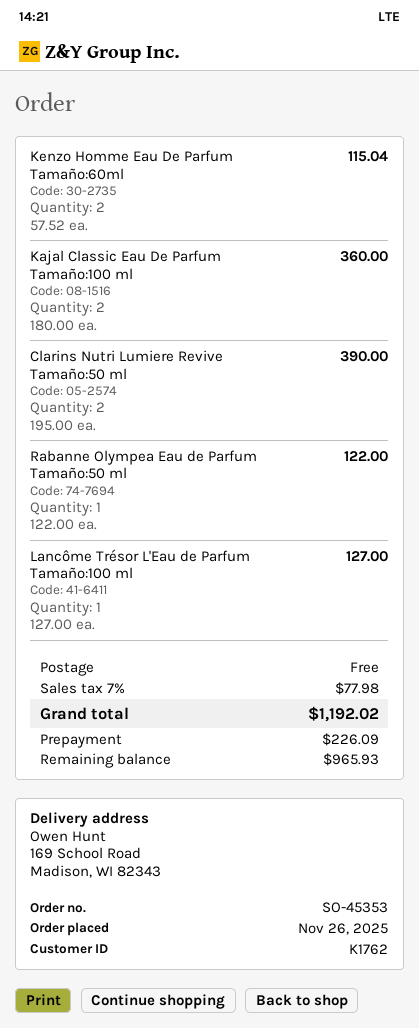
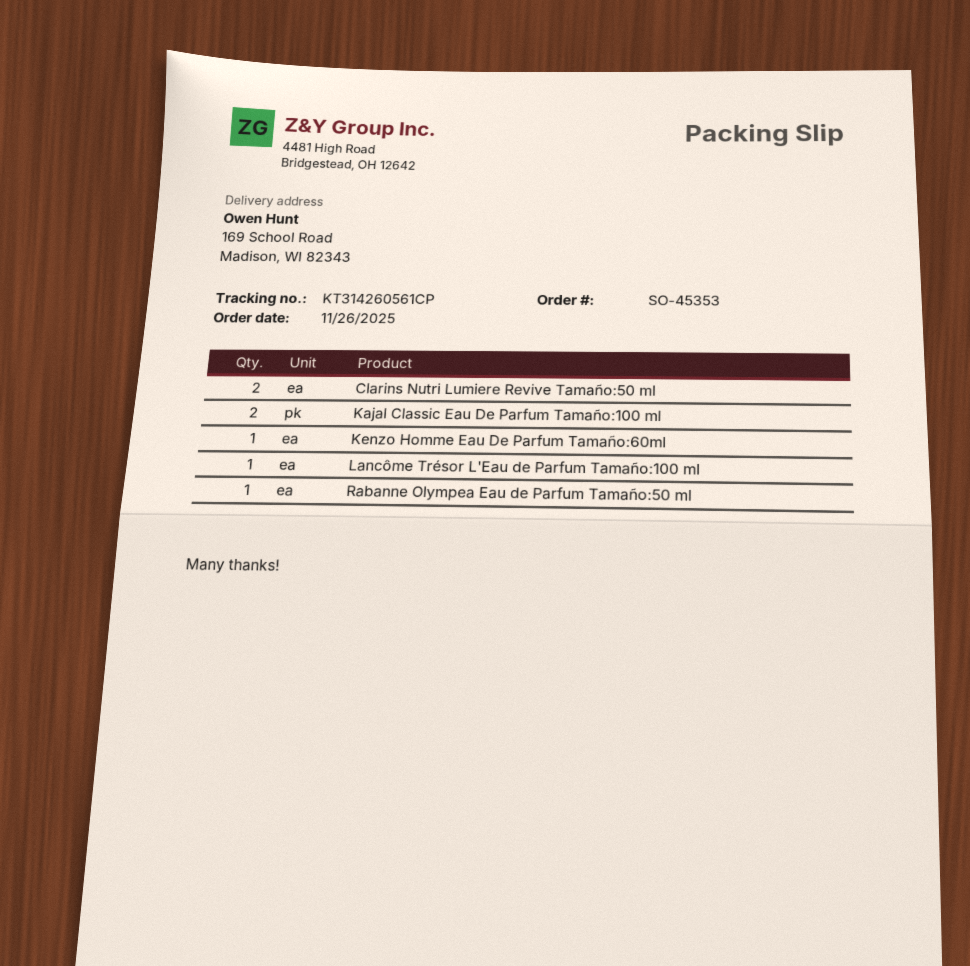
Kenzo Homme Eau De Parfum Tamaño:60ml: 2 -> 1

